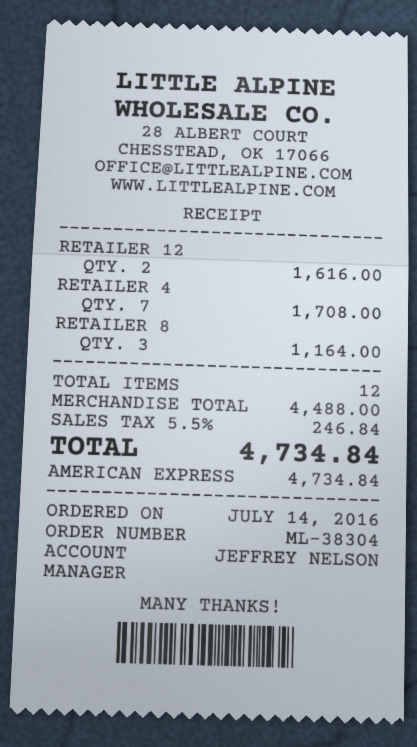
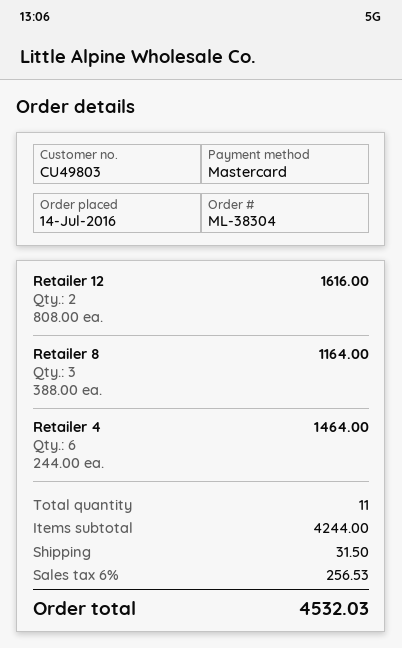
payment method: American Express -> Mastercard
RETAILER 4: 7 for 1708.00 -> 6 for 1464.00
total quantity: 12 -> 11
subtotal: 4488.00 -> 4244.00
shipping: none -> 31.50
tax: 5.5% = 246.84 -> 6% = 256.53
total: 4734.84 -> 4532.03

